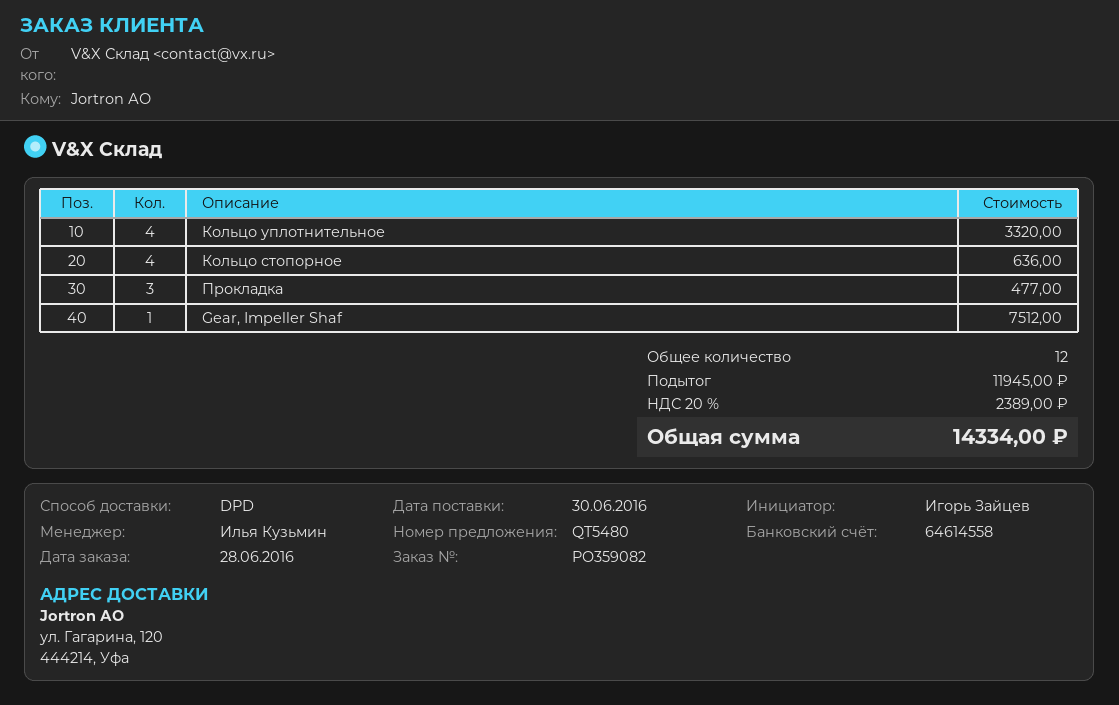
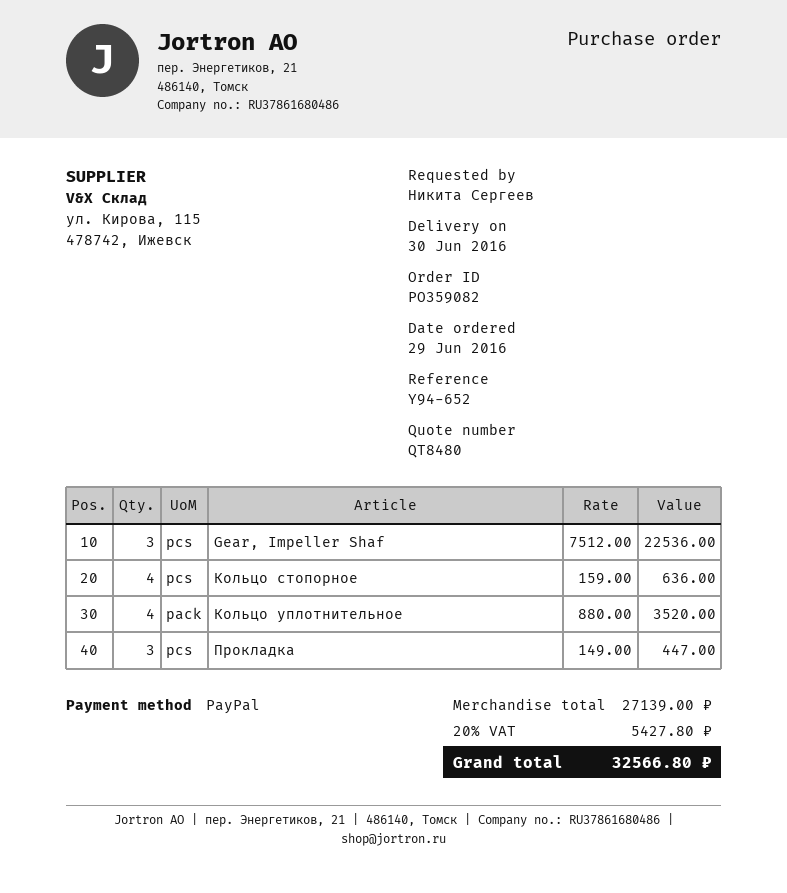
quote number: QT5480 -> QT8480
order date: 2016-06-28 -> 2016-06-29
ordered by: Игорь Зайцев -> Никита Сергеев
Кольцо уплотнительное: 4 for 3320.00 -> 4 for 3520.00
Прокладка: 3 for 477.00 -> 3 for 447.00
Gear, Impeller Shaf: 1 for 7512.00 -> 3 for 22536.00
subtotal: 11945.00 -> 27139.00
tax: 20% = 2389.00 -> 20% = 5427.80
total: 14334.00 -> 32566.80

